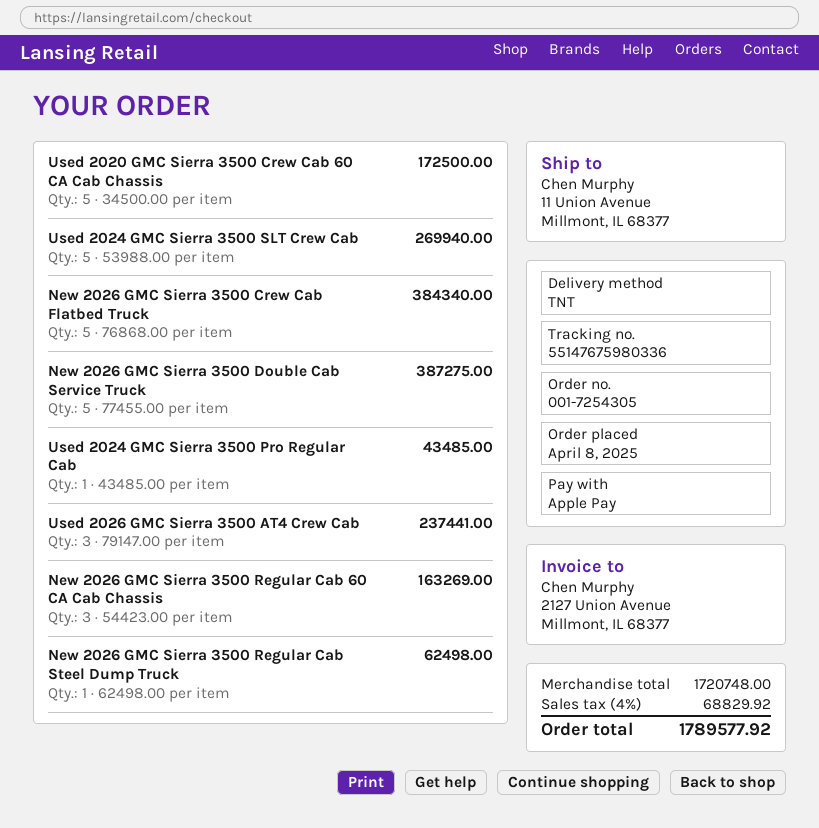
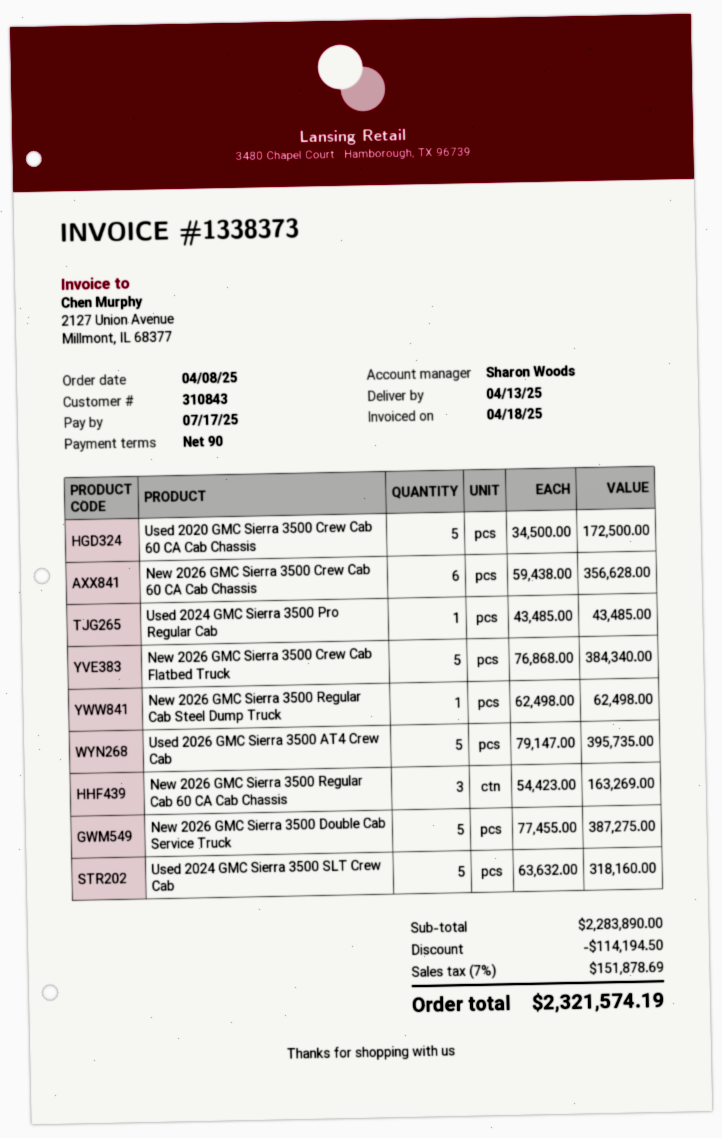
Used 2024 GMC Sierra 3500 SLT Crew Cab: 5 x 53988.00 = 269940.00 -> 5 x 63632.00 = 318160.00
Used 2026 GMC Sierra 3500 AT4 Crew Cab: 3 x 79147.00 = 237441.00 -> 5 x 79147.00 = 395735.00
New 2026 GMC Sierra 3500 Crew Cab 60 CA Cab Chassis: none -> 6 x 59438.00 = 356628.00
subtotal: 1720748.00 -> 2283890.00
discount: none -> 114194.50
tax: 4% = 68829.92 -> 7% = 151878.69
total: 1789577.92 -> 2321574.19

